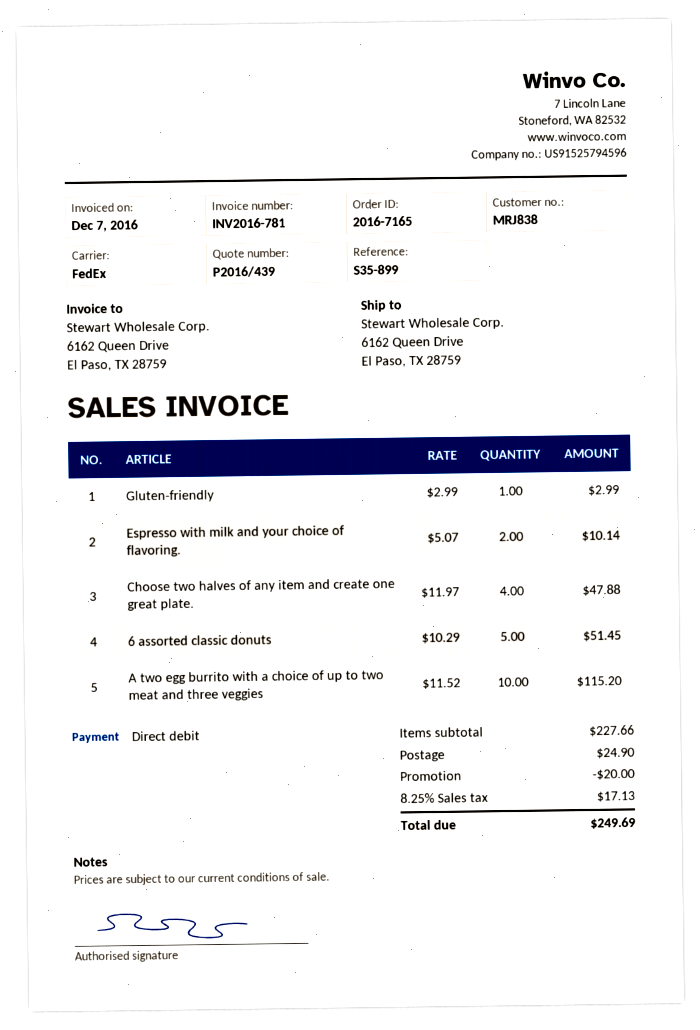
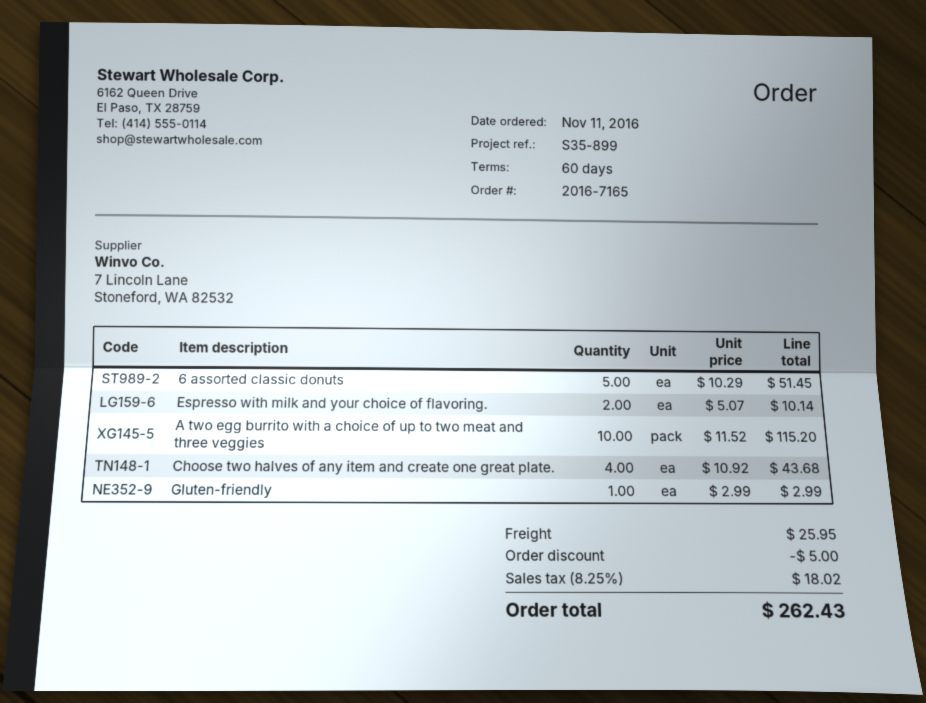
Choose two halves of any item and create one great plate.: 4 x 11.97 = 47.88 -> 4 x 10.92 = 43.68
discount: 20.00 -> 5.00
shipping: 24.90 -> 25.95
tax: 8.25% = 17.13 -> 8.25% = 18.02
total: 249.69 -> 262.43

